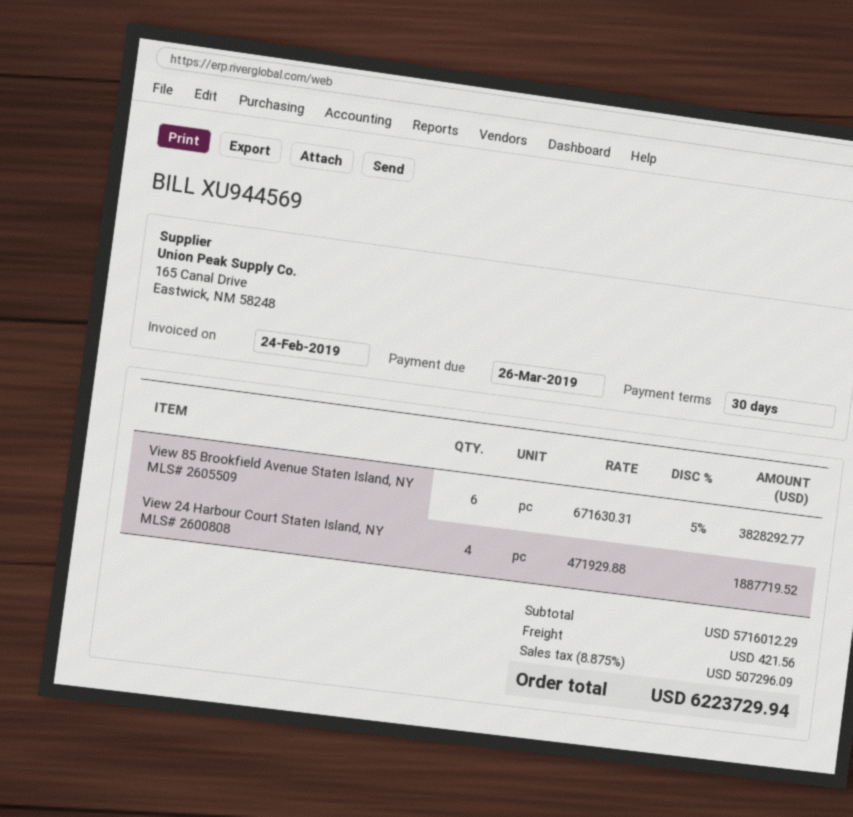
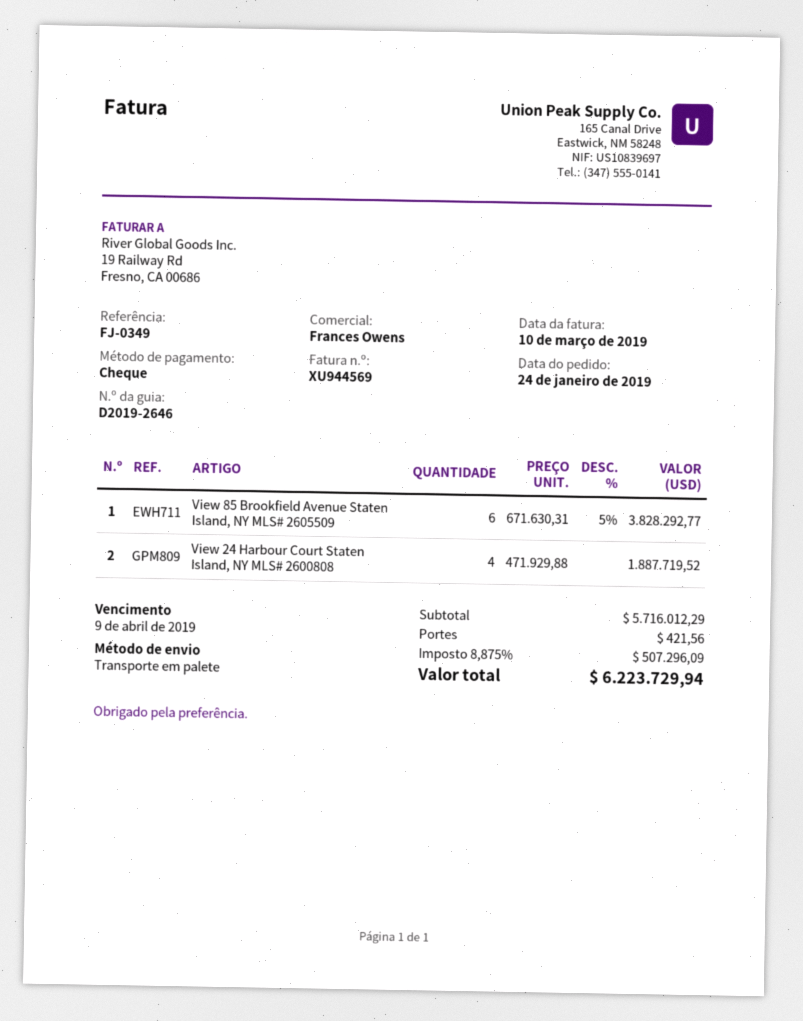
invoice date: 2019-02-24 -> 2019-03-10
due date: 2019-03-26 -> 2019-04-09

